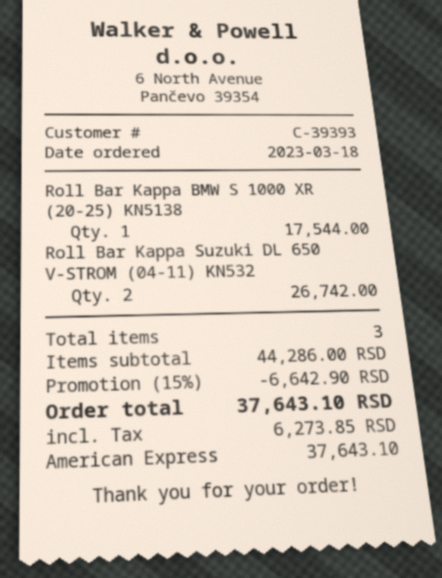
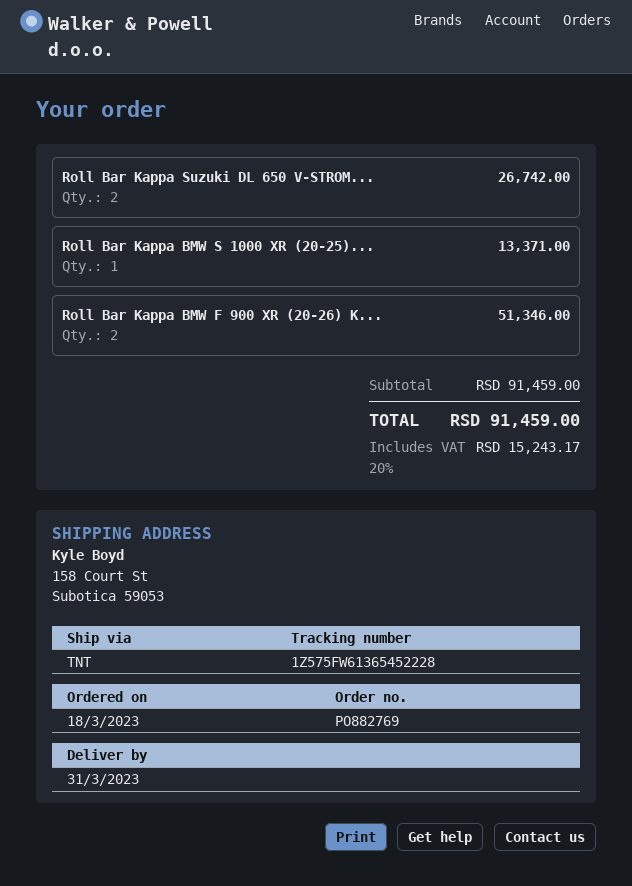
Roll Bar Kappa BMW S 1000 XR (20-25) KN5138: 1 for 17544.00 -> 1 for 13371.00
Roll Bar Kappa BMW F 900 XR (20-26) K...: none -> 2 for 51346.00
subtotal: 44286.00 -> 91459.00
discount: 15% = 6642.90 -> none
tax: 6273.85 -> 15243.17
total: 37643.10 -> 91459.00

